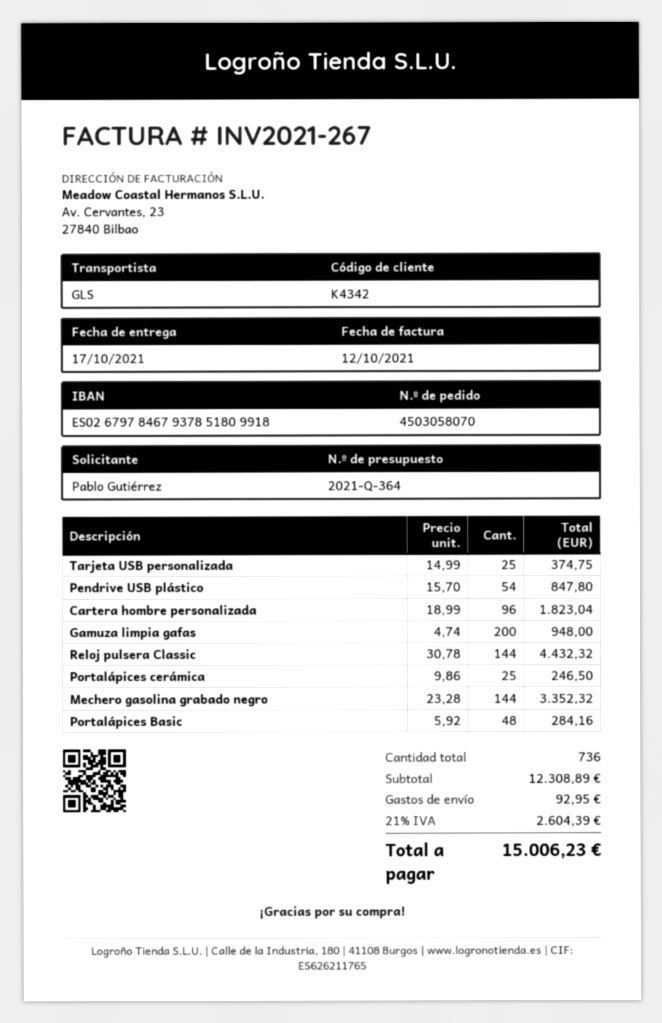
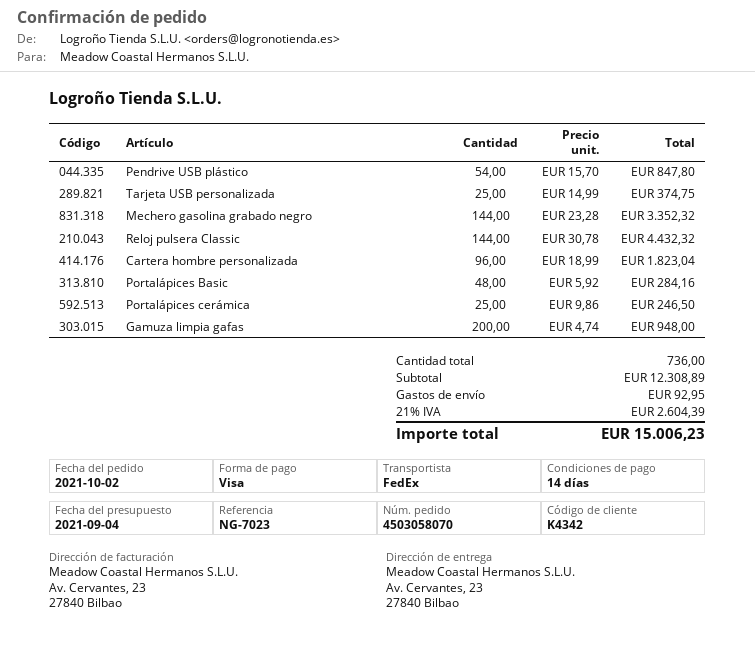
shipping method: GLS -> FedEx

